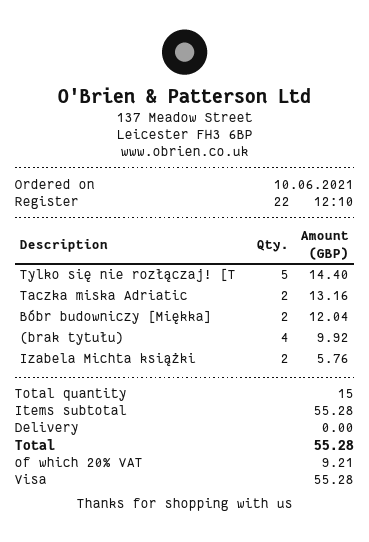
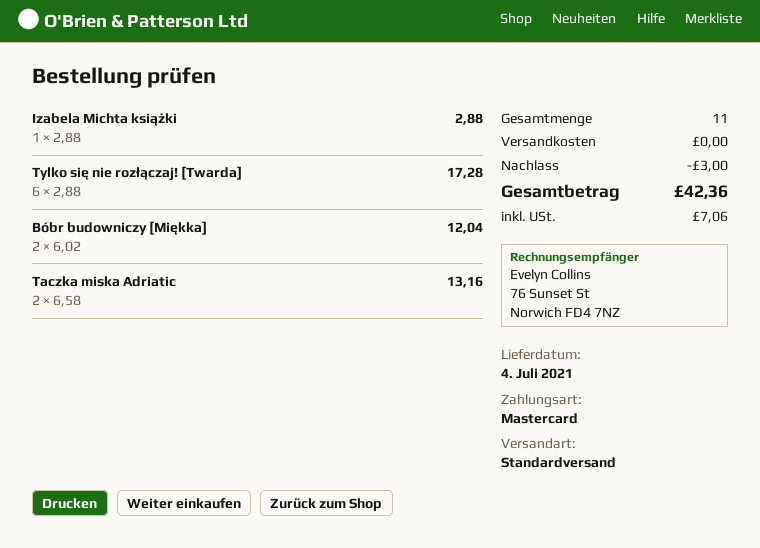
payment method: Visa -> Mastercard
Tylko się nie rozłączaj! [T: 5 for 14.40 -> 6 for 17.28
(brak tytułu): 4 for 9.92 -> none
Izabela Michta książki: 2 for 5.76 -> 1 for 2.88
total quantity: 15 -> 11
discount: none -> 3.00
tax: 9.21 -> 7.06
total: 55.28 -> 42.36

